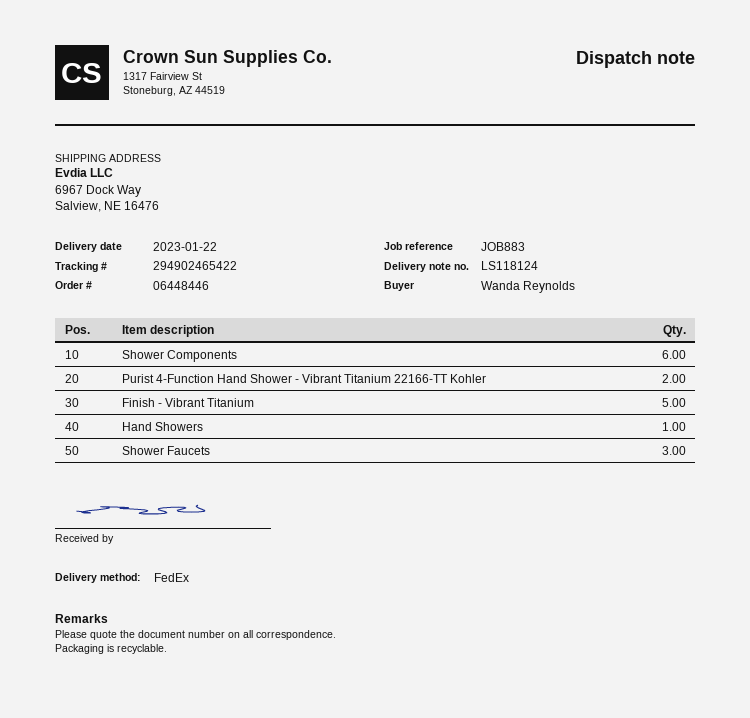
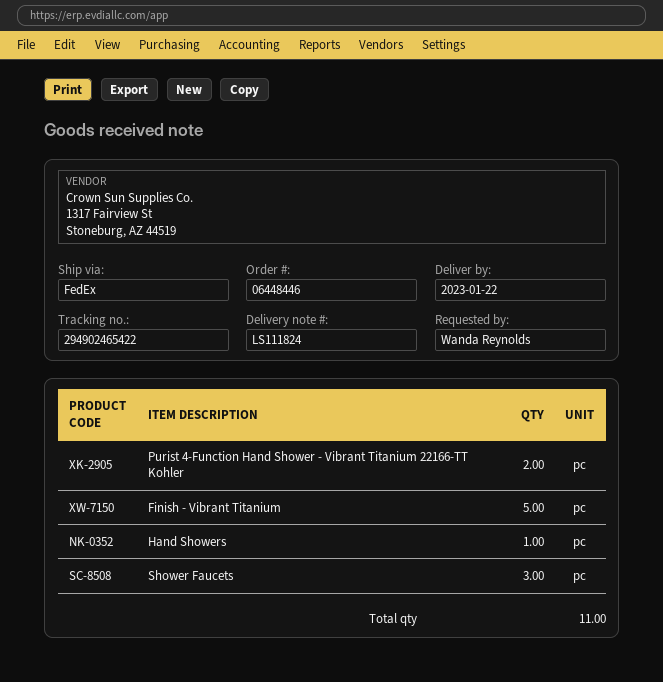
delivery note number: LS118124 -> LS111824
Shower Components: 6 -> none

